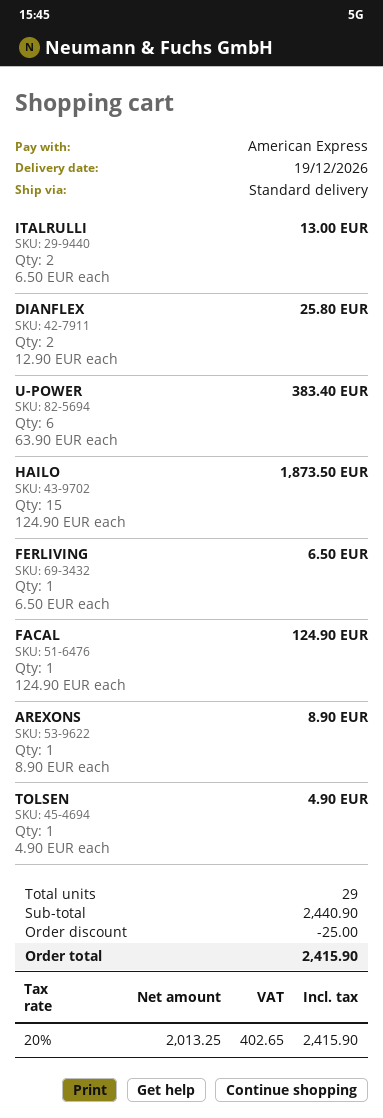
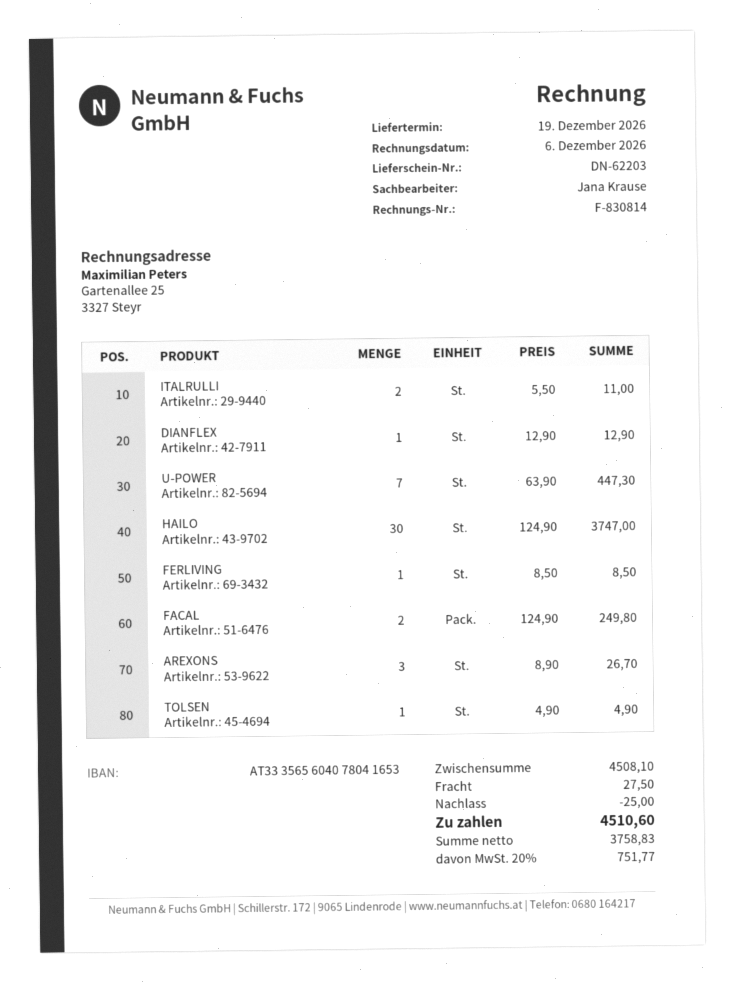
ITALRULLI: 2 x 6.50 = 13.00 -> 2 x 5.50 = 11.00
DIANFLEX: 2 x 12.90 = 25.80 -> 1 x 12.90 = 12.90
U-POWER: 6 x 63.90 = 383.40 -> 7 x 63.90 = 447.30
HAILO: 15 x 124.90 = 1873.50 -> 30 x 124.90 = 3747.00
FERLIVING: 1 x 6.50 = 6.50 -> 1 x 8.50 = 8.50
FACAL: 1 x 124.90 = 124.90 -> 2 x 124.90 = 249.80
AREXONS: 1 x 8.90 = 8.90 -> 3 x 8.90 = 26.70
subtotal: 2440.90 -> 4508.10
shipping: none -> 27.50
net: 2013.25 -> 3758.83
tax: 20% = 402.65 -> 20% = 751.77
total: 2415.90 -> 4510.60

